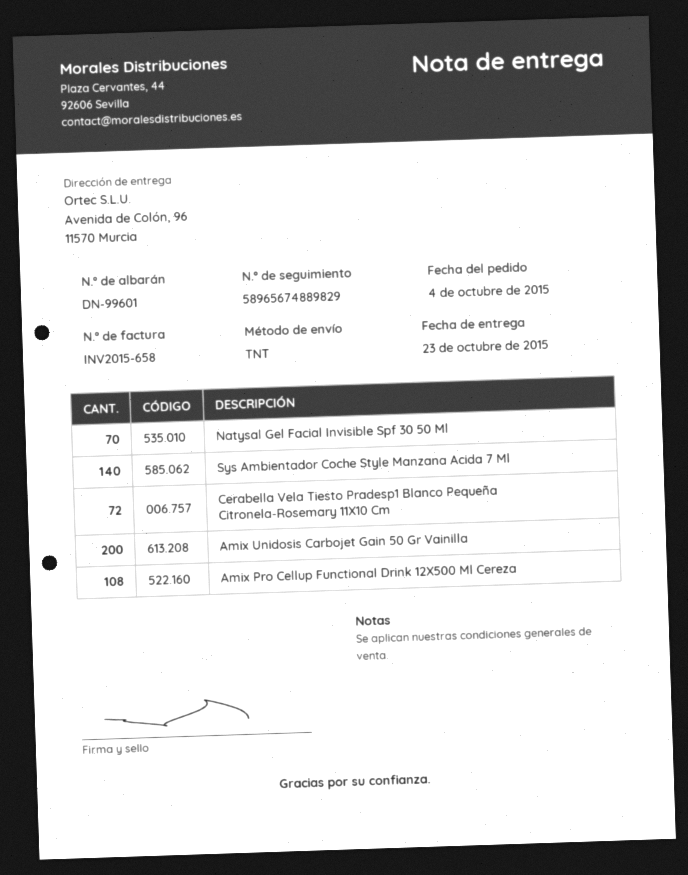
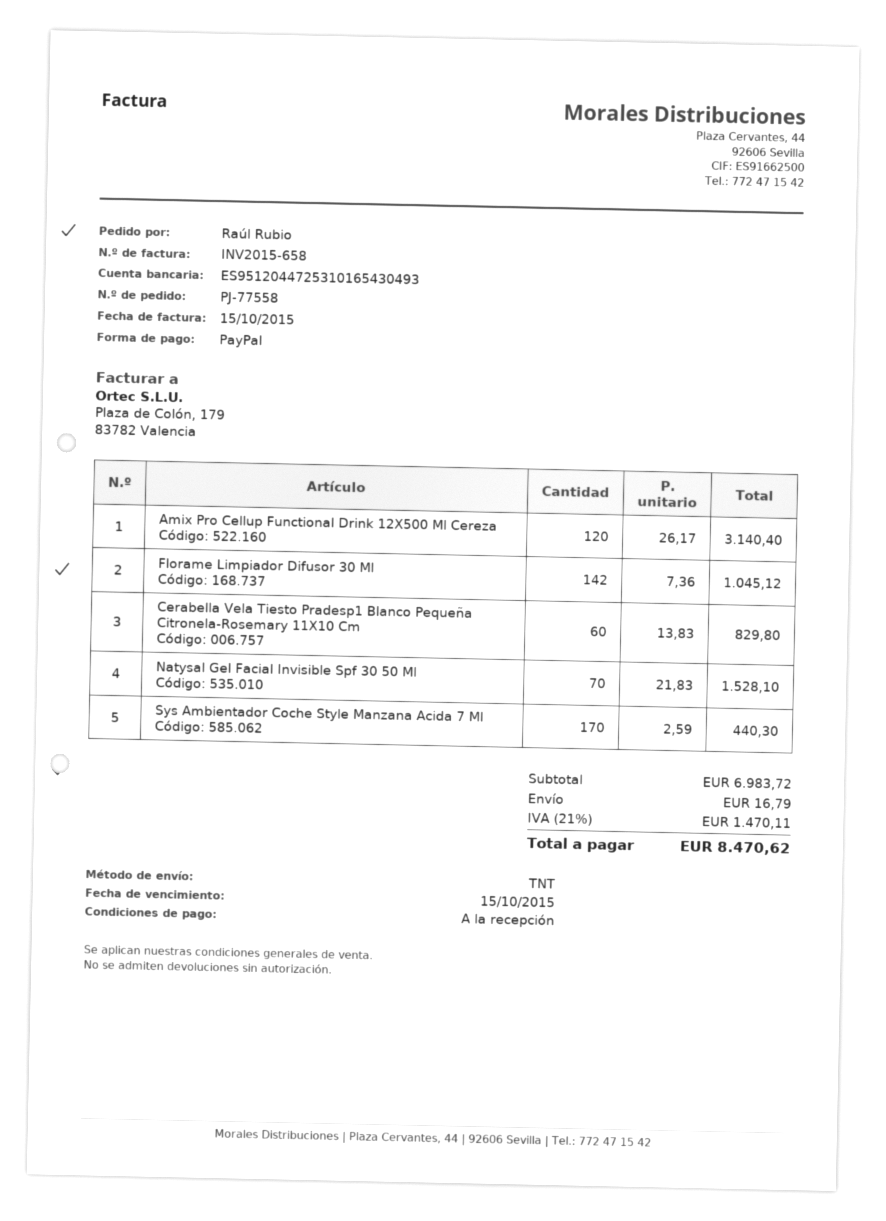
Sys Ambientador Coche Style Manzana Acida 7 Ml: 140 -> 170
Cerabella Vela Tiesto Pradesp1 Blanco Pequeña Citronela-Rosemary 11X10 Cm: 72 -> 60
Amix Unidosis Carbojet Gain 50 Gr Vainilla: 200 -> none
Amix Pro Cellup Functional Drink 12X500 Ml Cereza: 108 -> 120
Florame Limpiador Difusor 30 Ml: none -> 142

